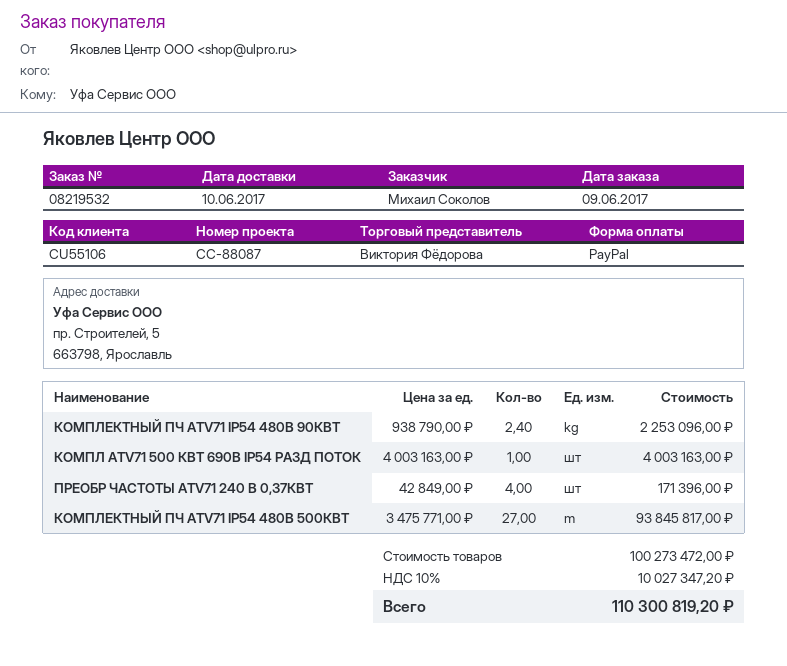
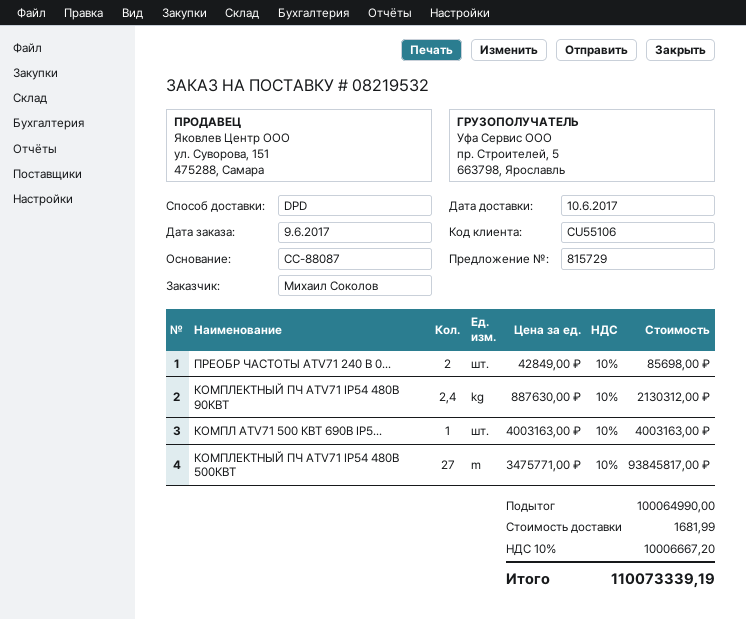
КОМПЛЕКТНЫЙ ПЧ ATV71 IP54 480В 90КВТ: 2.4 x 938790.00 = 2253096.00 -> 2.4 x 887630.00 = 2130312.00
ПРЕОБР ЧАСТОТЫ ATV71 240 В 0,37КВТ: 4 x 42849.00 = 171396.00 -> 2 x 42849.00 = 85698.00
subtotal: 100273472.00 -> 100064990.00
shipping: none -> 1681.99
tax: 10% = 10027347.20 -> 10% = 10006667.20
total: 110300819.20 -> 110073339.19

